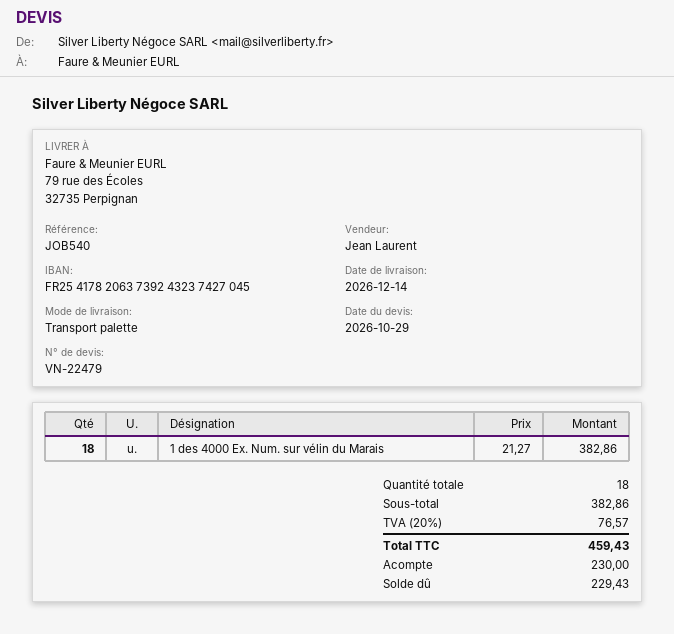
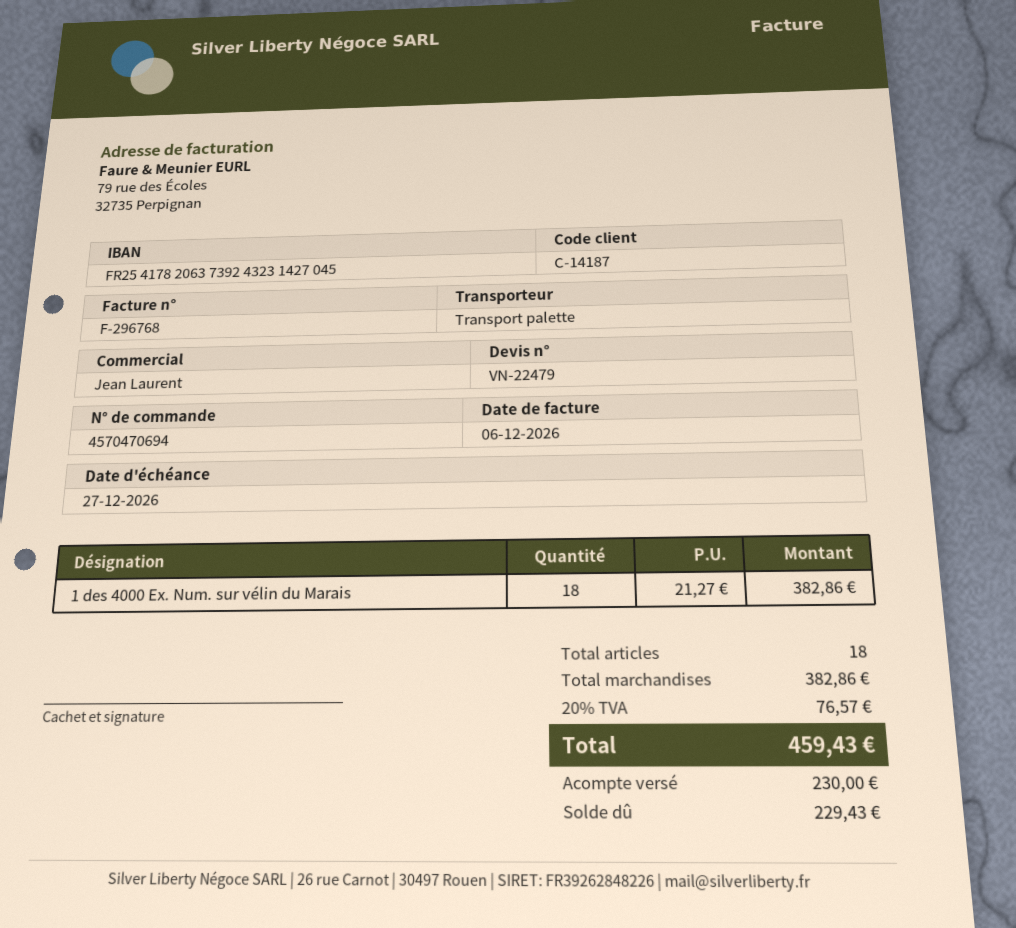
bank account: FR2541782063739243237427045 -> FR2541782063739243231427045

